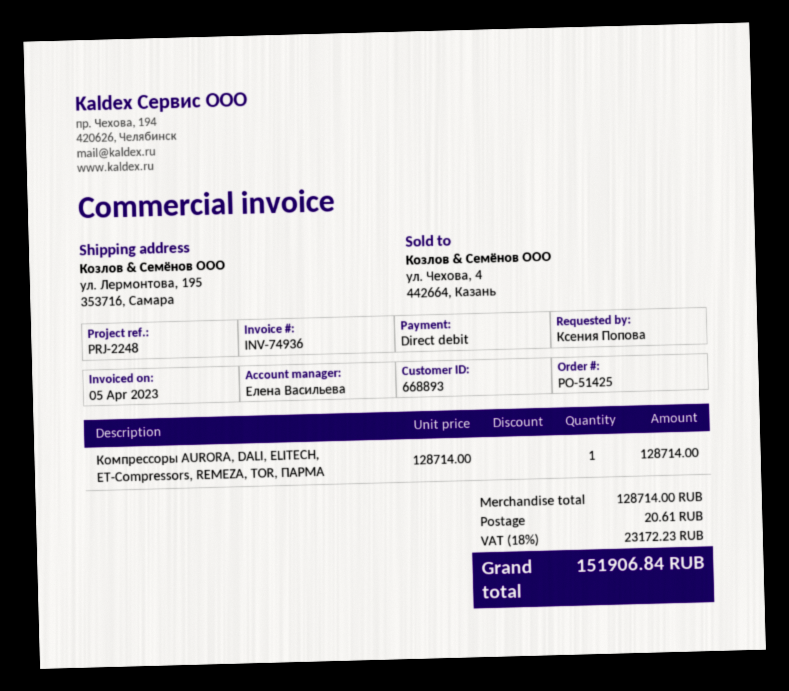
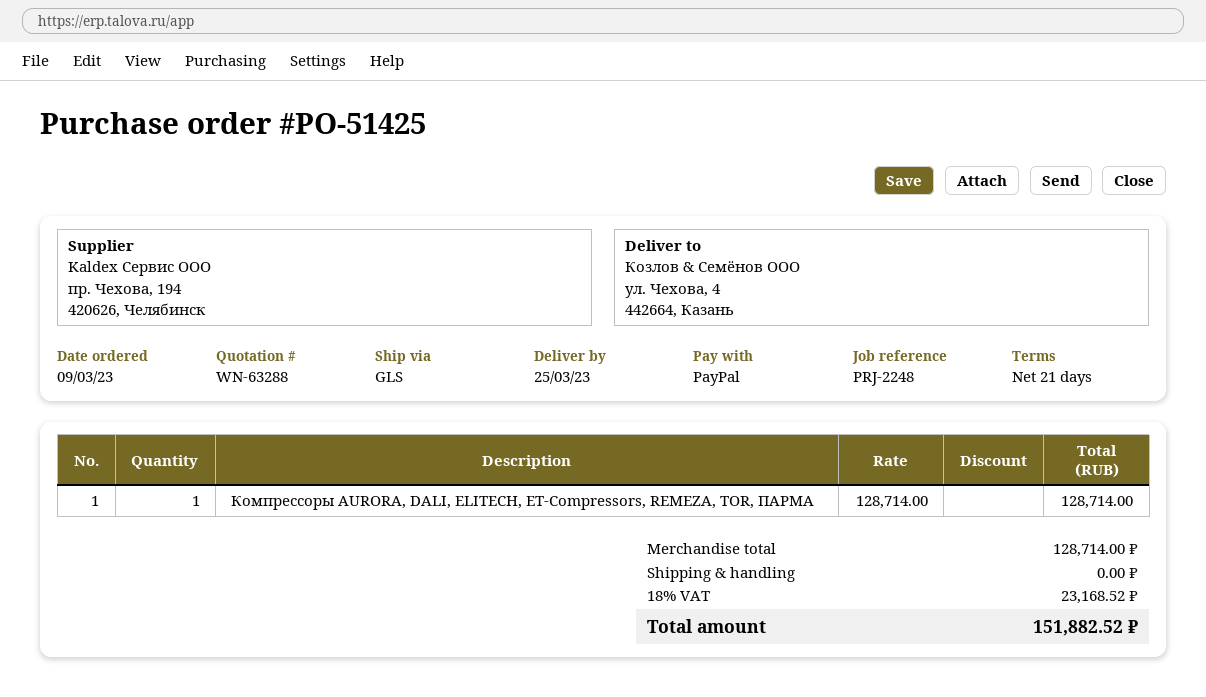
payment method: direct debit -> PayPal
ship to: ул. Лермонтова, 195, 353716, Самара -> ул. Чехова, 4, 442664, Казань
shipping: 20.61 -> 0.00
tax: 18% = 23172.23 -> 18% = 23168.52
total: 151906.84 -> 151882.52

